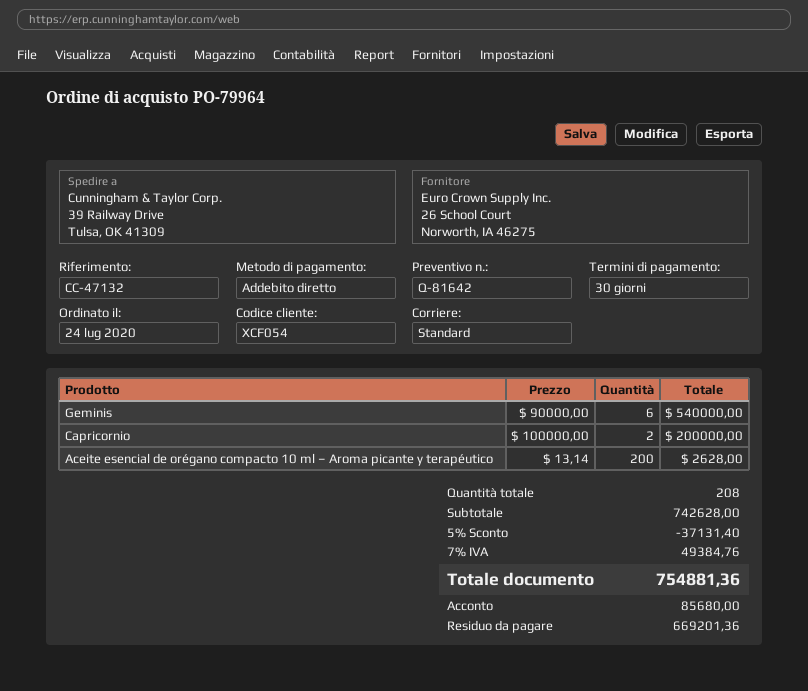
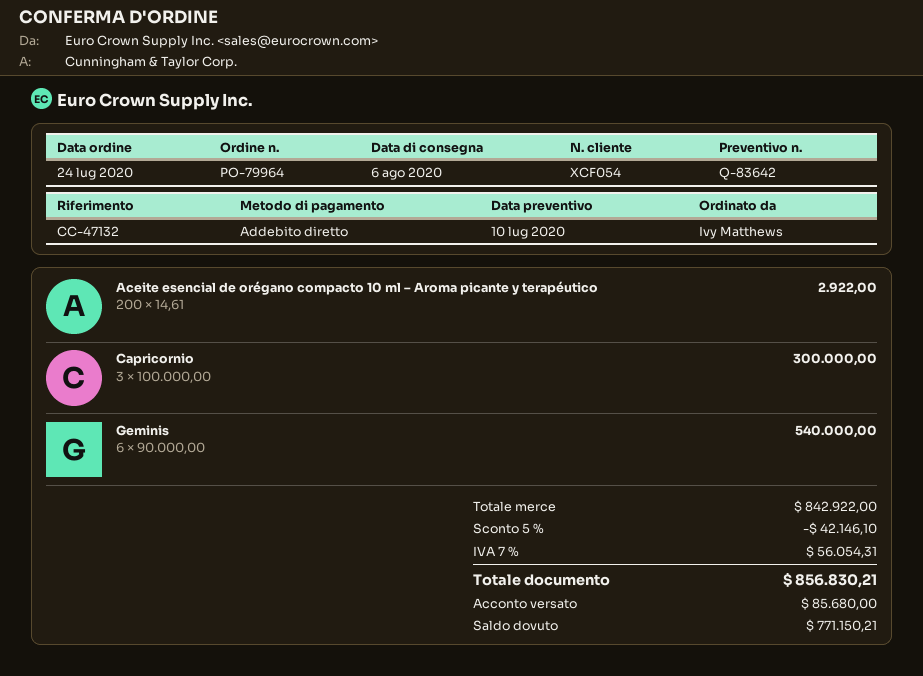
quote number: Q-81642 -> Q-83642
Capricornio: 2 x 100000.00 = 200000.00 -> 3 x 100000.00 = 300000.00
Aceite esencial de orégano compacto 10 ml – Aroma picante y terapéutico: 200 x 13.14 = 2628.00 -> 200 x 14.61 = 2922.00
subtotal: 742628.00 -> 842922.00
discount: 5% = 37131.40 -> 5% = 42146.10
tax: 7% = 49384.76 -> 7% = 56054.31
total: 754881.36 -> 856830.21
balance: 669201.36 -> 771150.21

